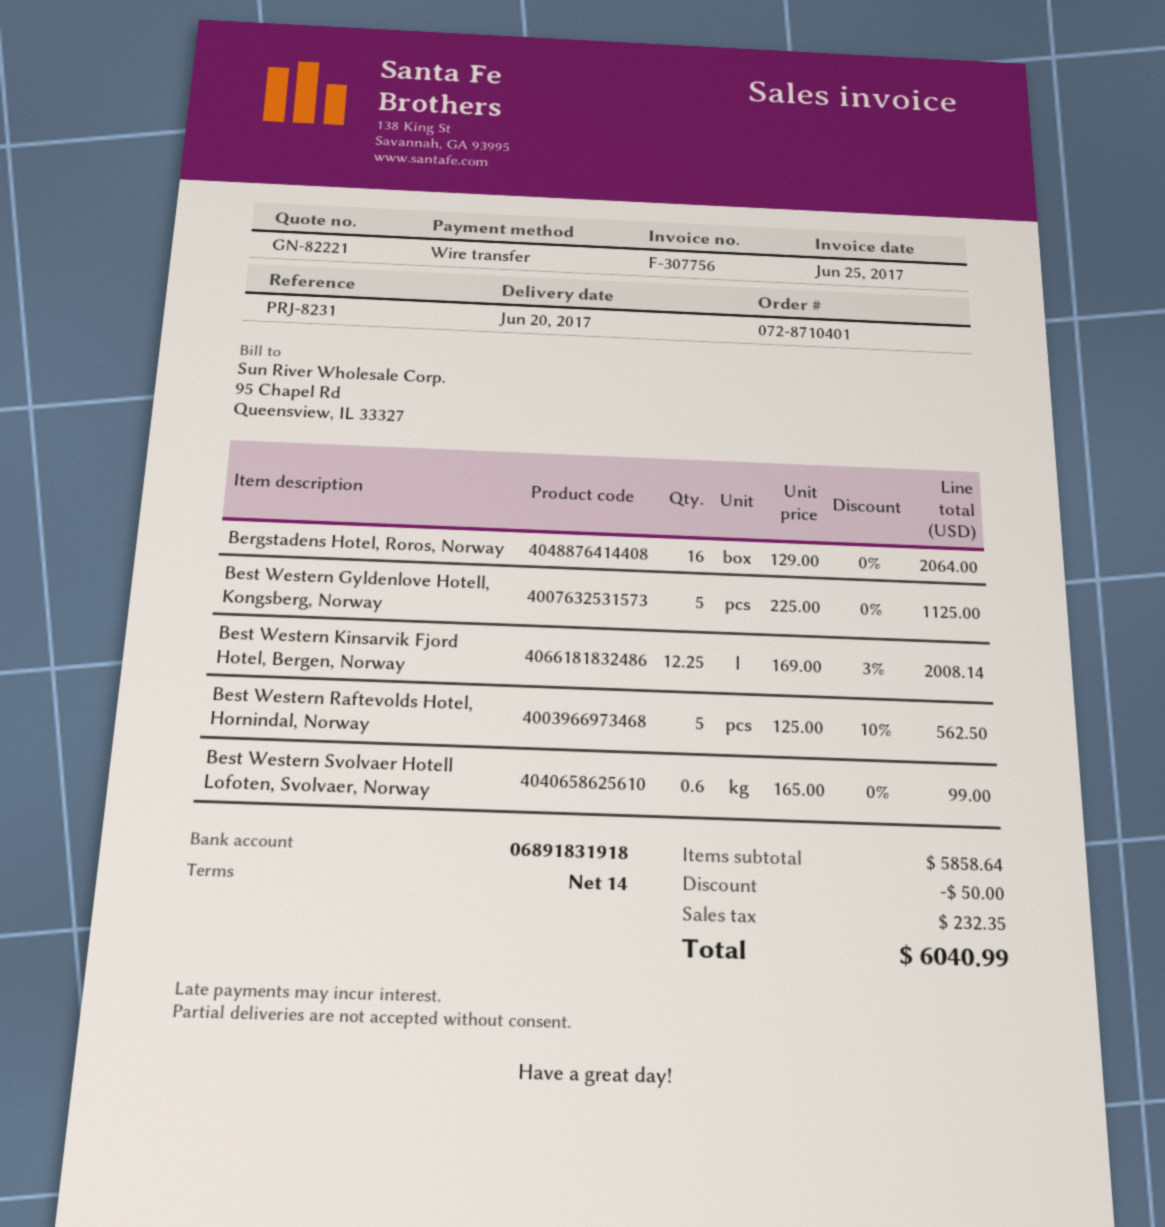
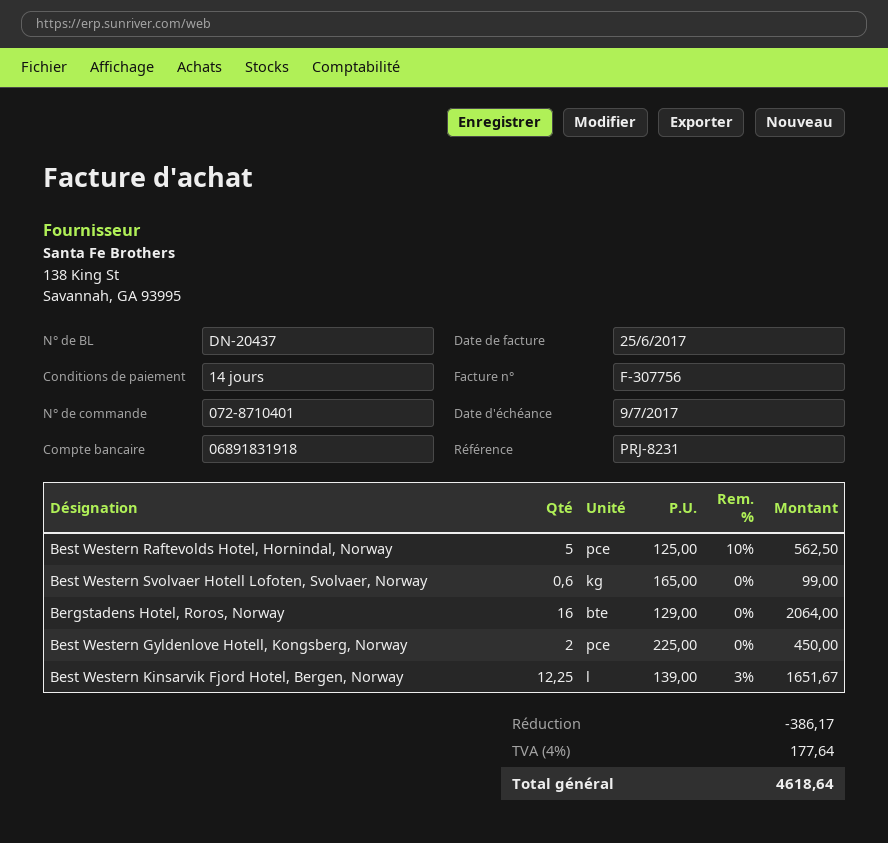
Best Western Gyldenlove Hotell, Kongsberg, Norway: 5 x 225.00 = 1125.00 -> 2 x 225.00 = 450.00
Best Western Kinsarvik Fjord Hotel, Bergen, Norway: 12.25 x 169.00 - 3% = 2008.14 -> 12.25 x 139.00 - 3% = 1651.67
discount: 50.00 -> 386.17
tax: 232.35 -> 177.64
total: 6040.99 -> 4618.64

